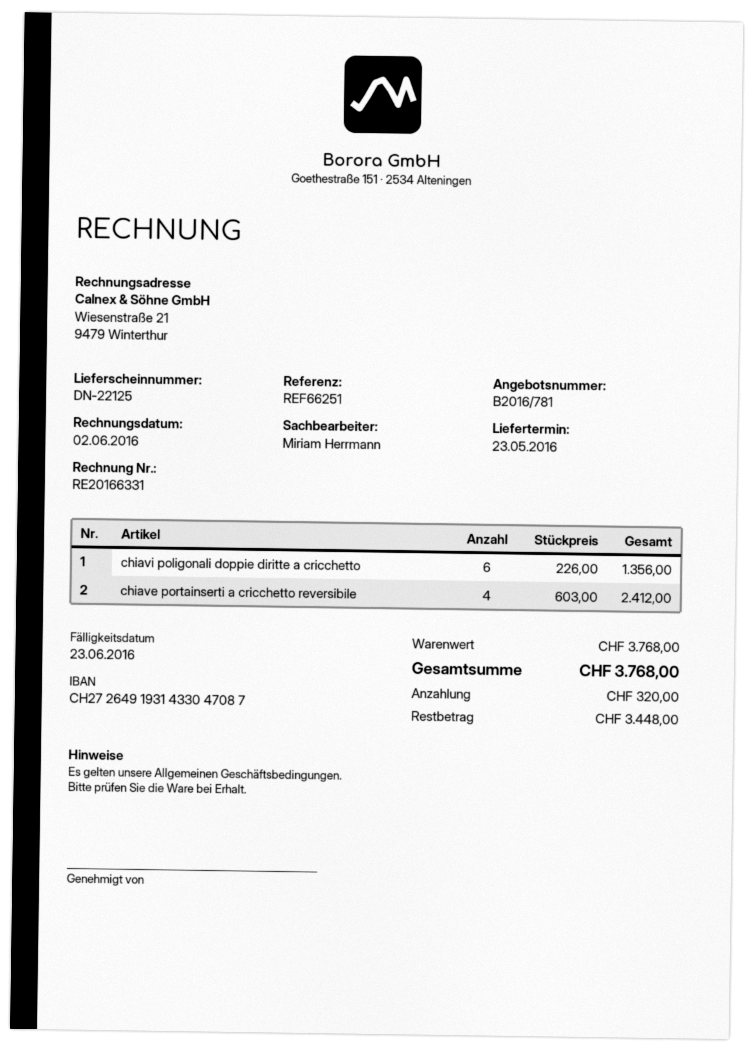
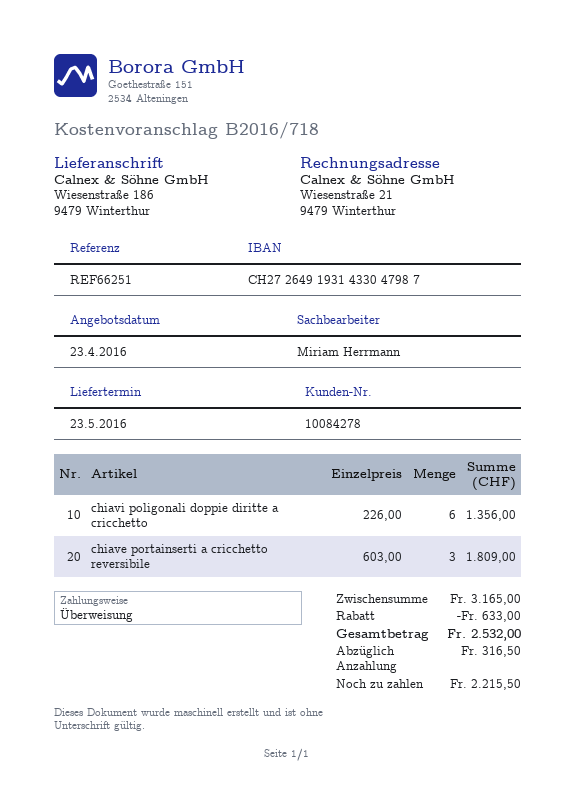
quote number: B2016/781 -> B2016/718
bank account: CH2726491931433047087 -> CH2726491931433047987
chiave portainserti a cricchetto reversibile: 4 x 603.00 = 2412.00 -> 3 x 603.00 = 1809.00
subtotal: 3768.00 -> 3165.00
discount: none -> 633.00
total: 3768.00 -> 2532.00
deposit: 320.00 -> 316.50
balance: 3448.00 -> 2215.50

